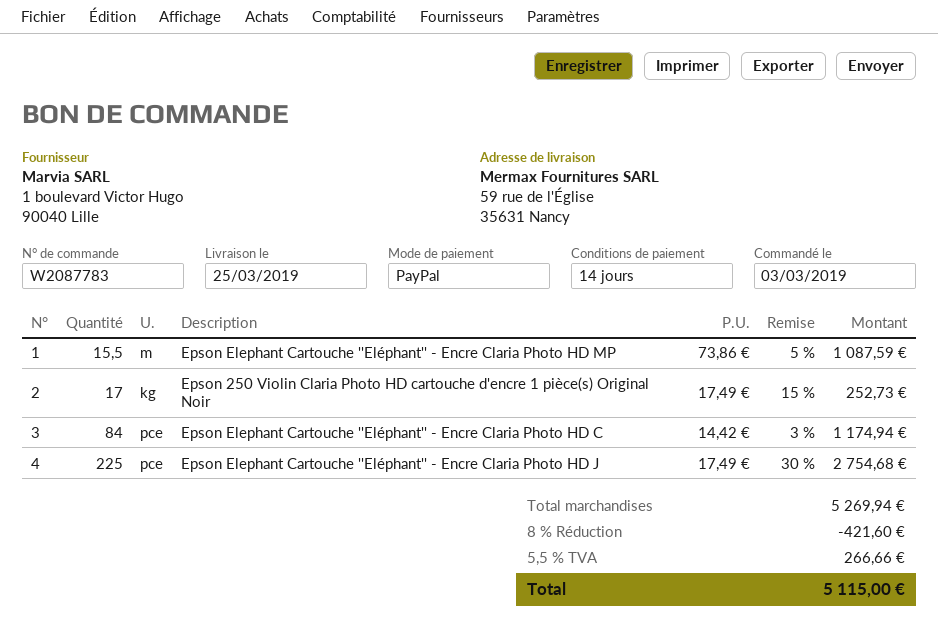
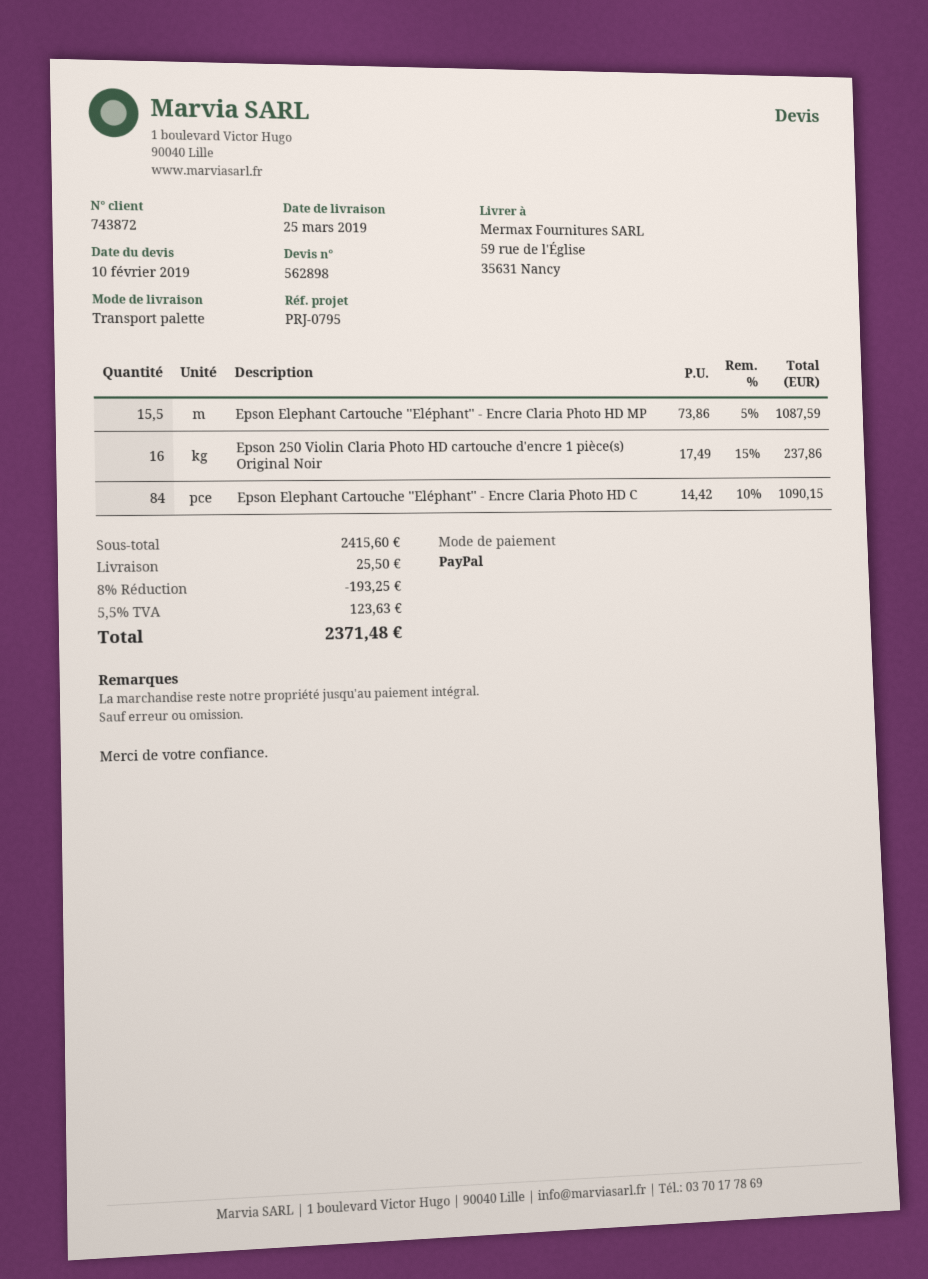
Epson 250 Violin Claria Photo HD cartouche d'encre 1 pièce(s) Original Noir: 17 x 17.49 - 15% = 252.73 -> 16 x 17.49 - 15% = 237.86
Epson Elephant Cartouche ''Eléphant'' - Encre Claria Photo HD C: 84 x 14.42 - 3% = 1174.94 -> 84 x 14.42 - 10% = 1090.15
Epson Elephant Cartouche ''Eléphant'' - Encre Claria Photo HD J: 225 x 17.49 - 30% = 2754.68 -> none
subtotal: 5269.94 -> 2415.60
discount: 8% = 421.60 -> 8% = 193.25
shipping: none -> 25.50
tax: 5.5% = 266.66 -> 5.5% = 123.63
total: 5115.00 -> 2371.48

